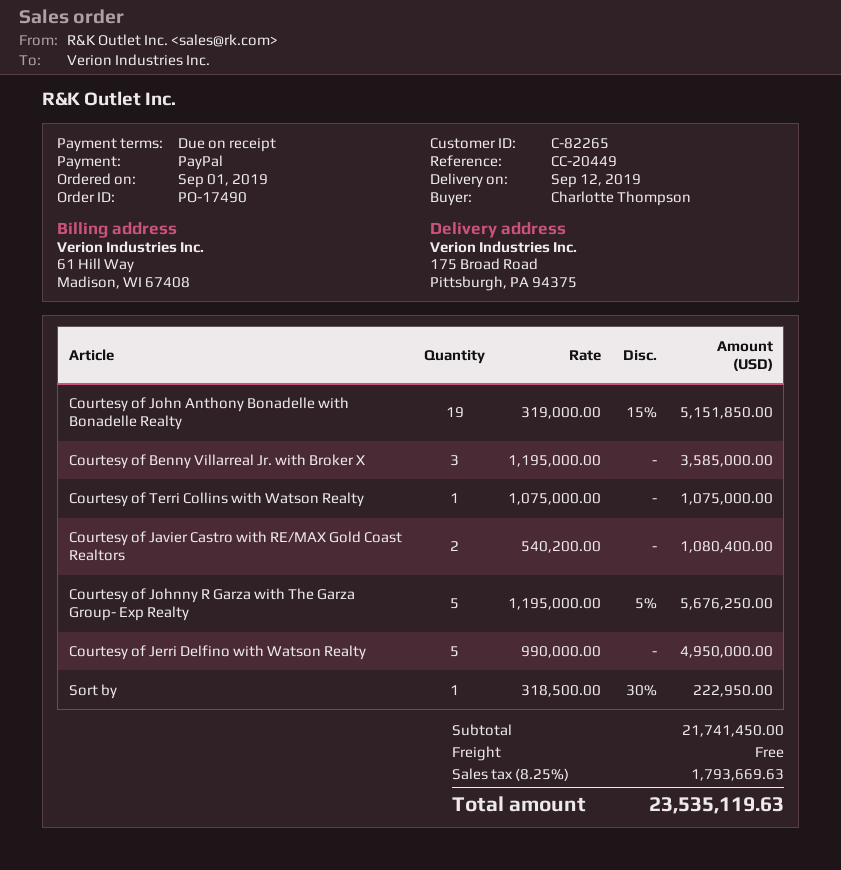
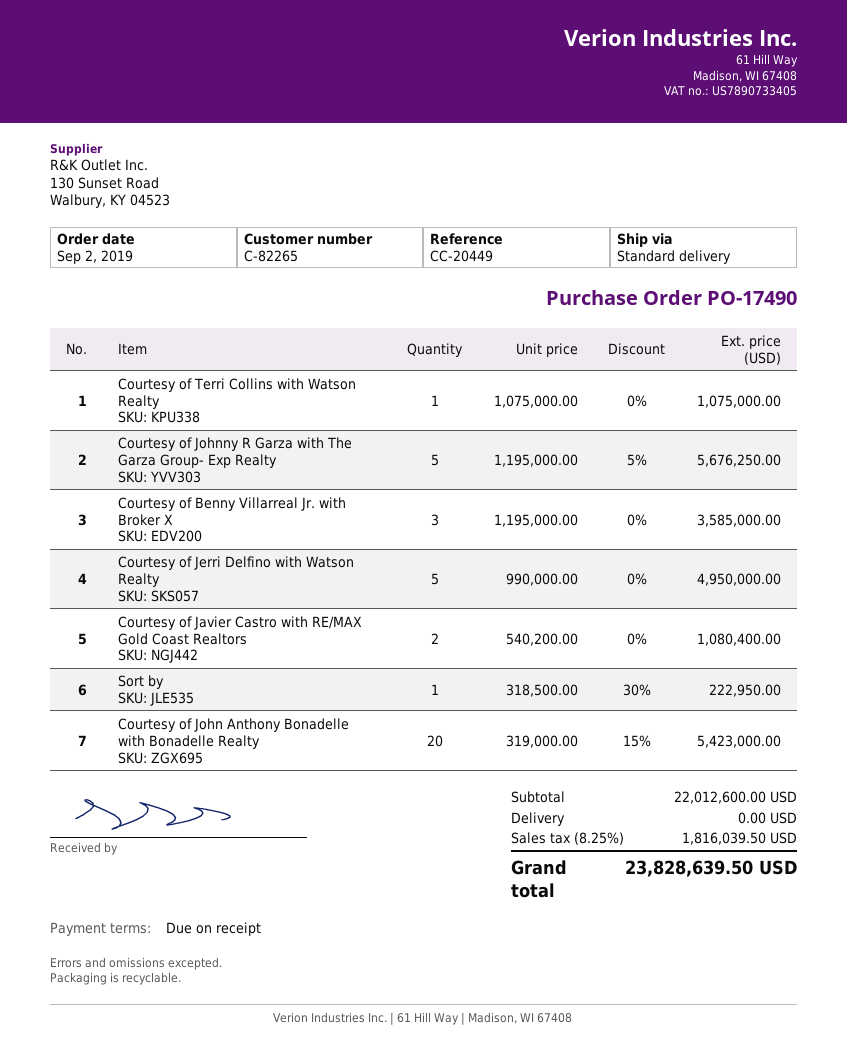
order date: 2019-09-01 -> 2019-09-02
Courtesy of John Anthony Bonadelle with Bonadelle Realty: 19 x 319000.00 - 15% = 5151850.00 -> 20 x 319000.00 - 15% = 5423000.00
subtotal: 21741450.00 -> 22012600.00
tax: 8.25% = 1793669.63 -> 8.25% = 1816039.50
total: 23535119.63 -> 23828639.50

